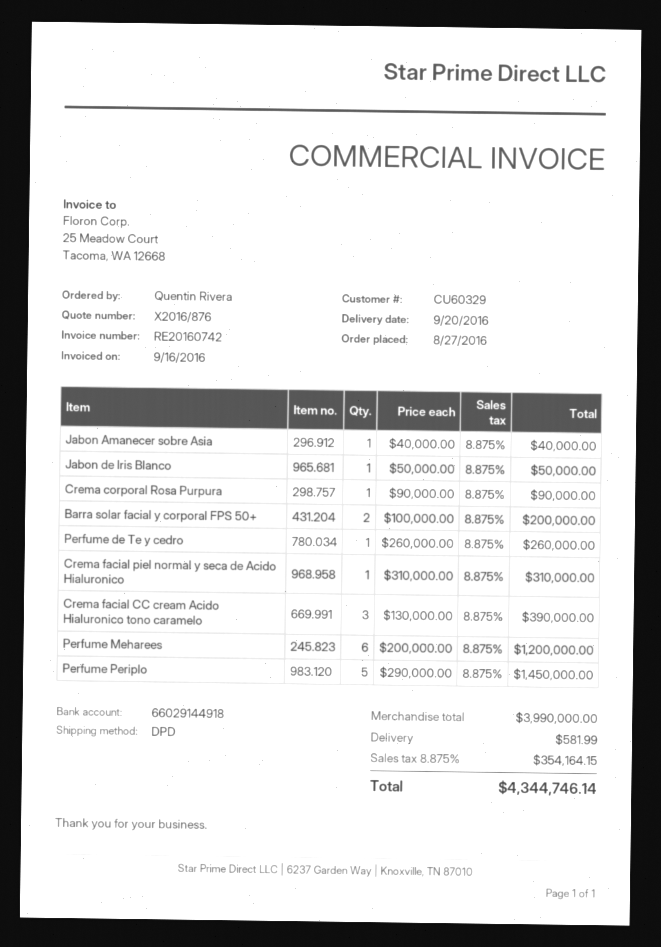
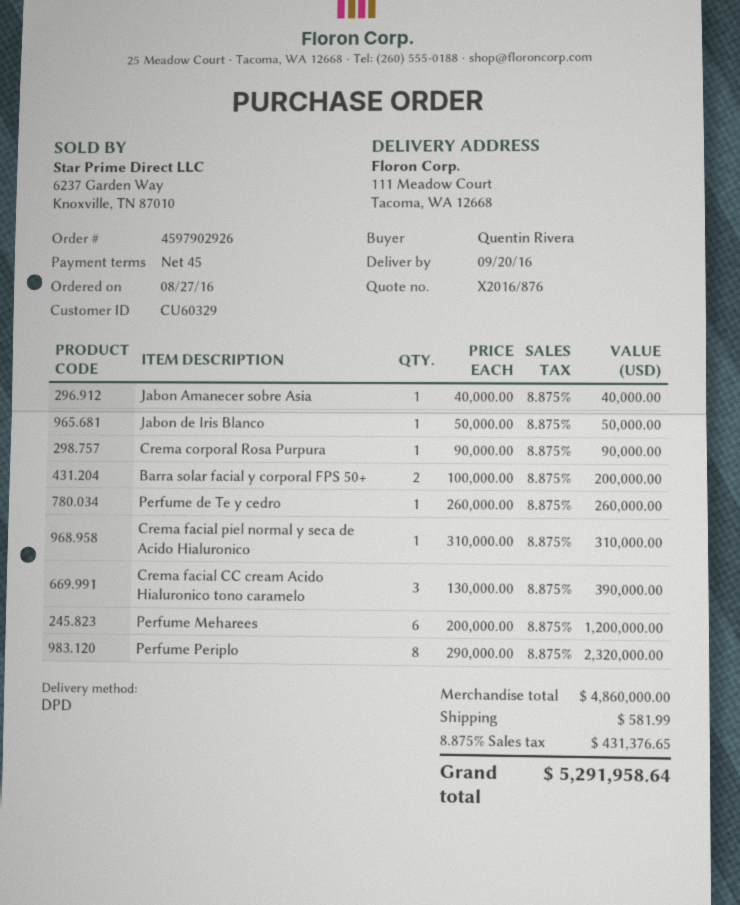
Perfume Periplo: 5 x 290000.00 = 1450000.00 -> 8 x 290000.00 = 2320000.00
subtotal: 3990000.00 -> 4860000.00
tax: 8.875% = 354164.15 -> 8.875% = 431376.65
total: 4344746.14 -> 5291958.64

